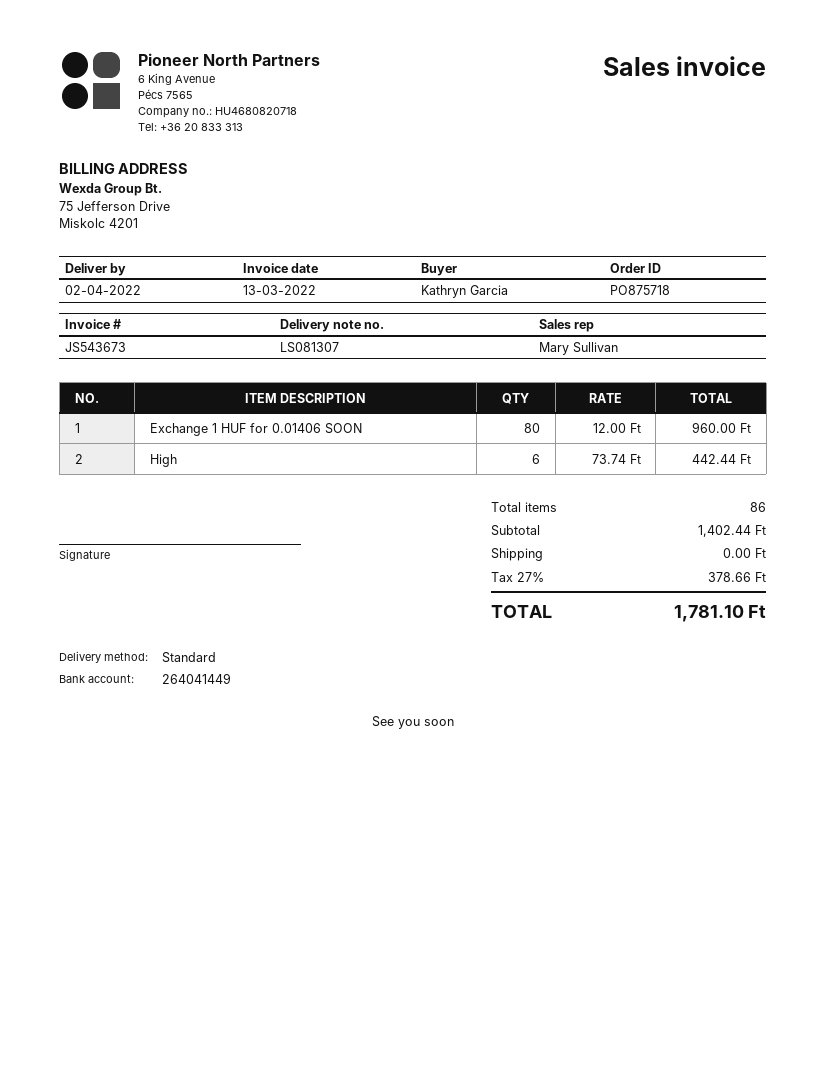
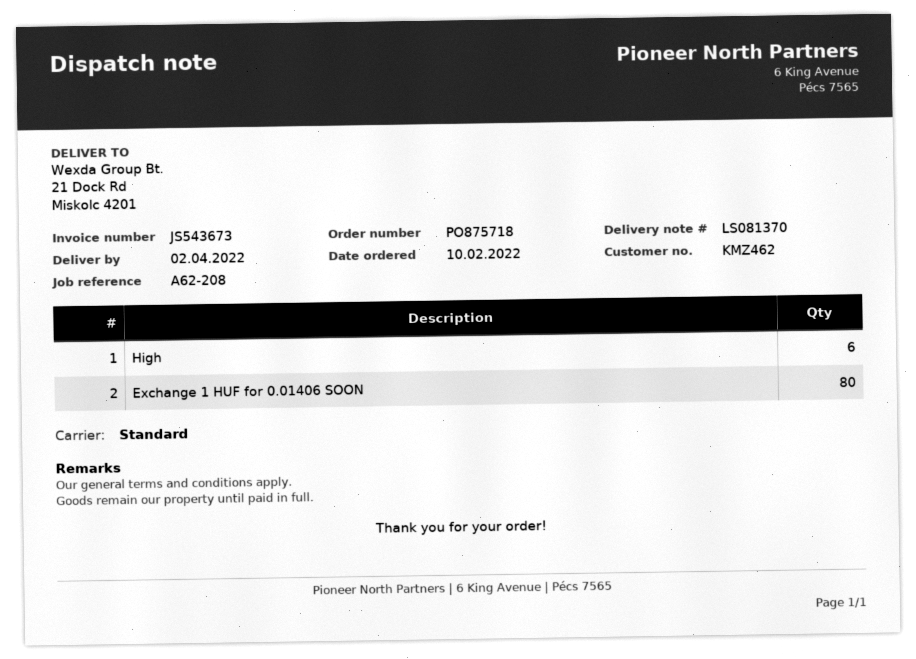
delivery note number: LS081307 -> LS081370

